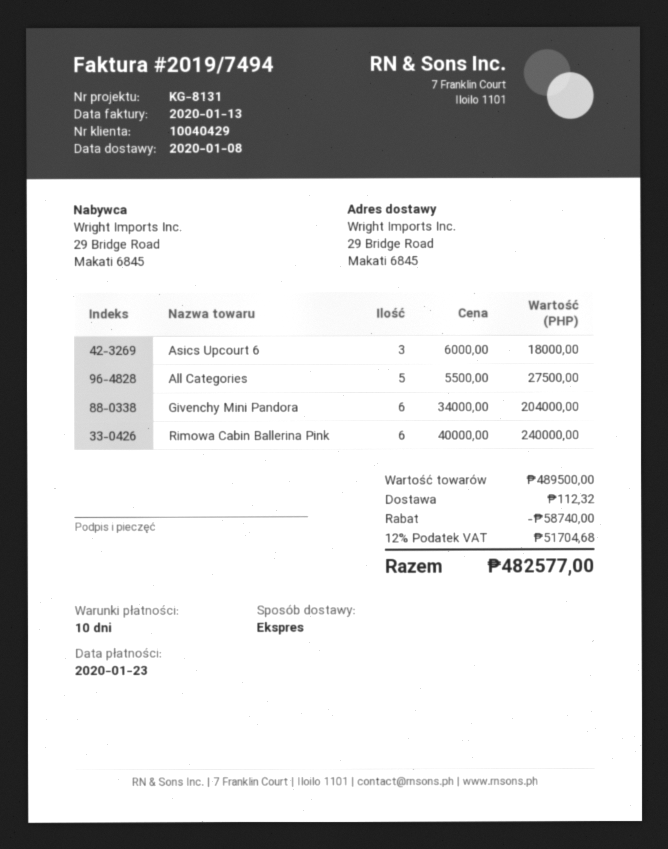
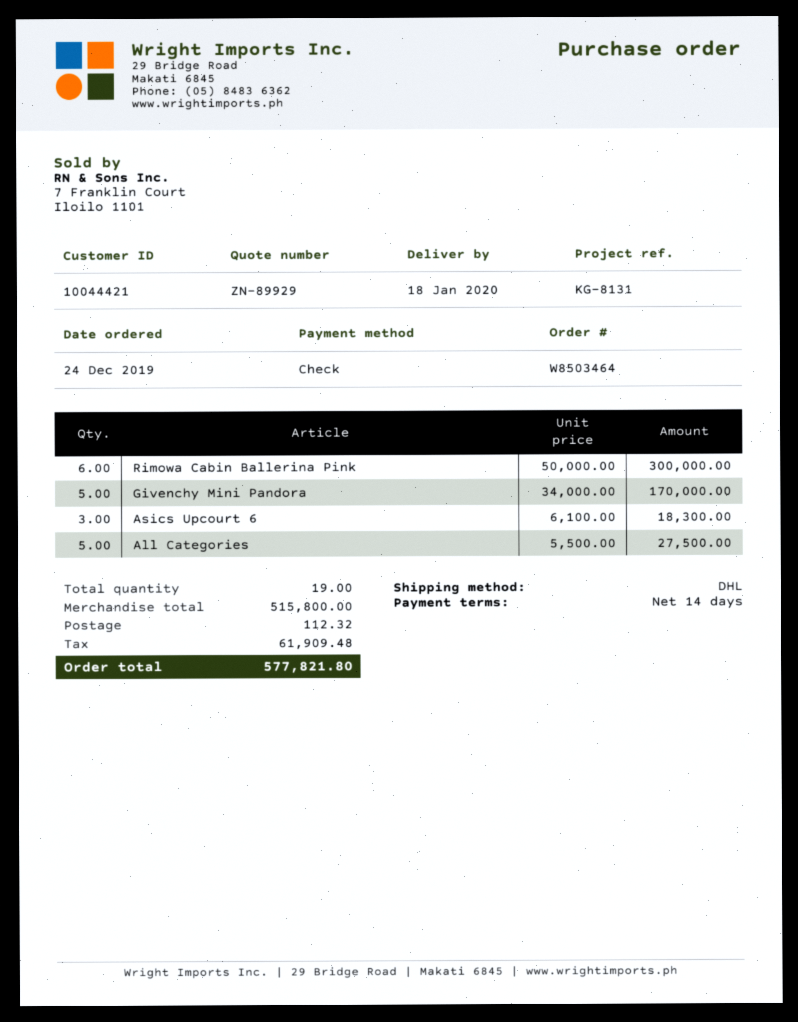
delivery date: 2020-01-08 -> 2020-01-18
payment terms: 10 days -> 14 days
customer number: 10040429 -> 10044421
shipping method: express -> DHL
Asics Upcourt 6: 3 x 6000.00 = 18000.00 -> 3 x 6100.00 = 18300.00
Givenchy Mini Pandora: 6 x 34000.00 = 204000.00 -> 5 x 34000.00 = 170000.00
Rimowa Cabin Ballerina Pink: 6 x 40000.00 = 240000.00 -> 6 x 50000.00 = 300000.00
subtotal: 489500.00 -> 515800.00
discount: 58740.00 -> none
tax: 51704.68 -> 61909.48
total: 482577.00 -> 577821.80

